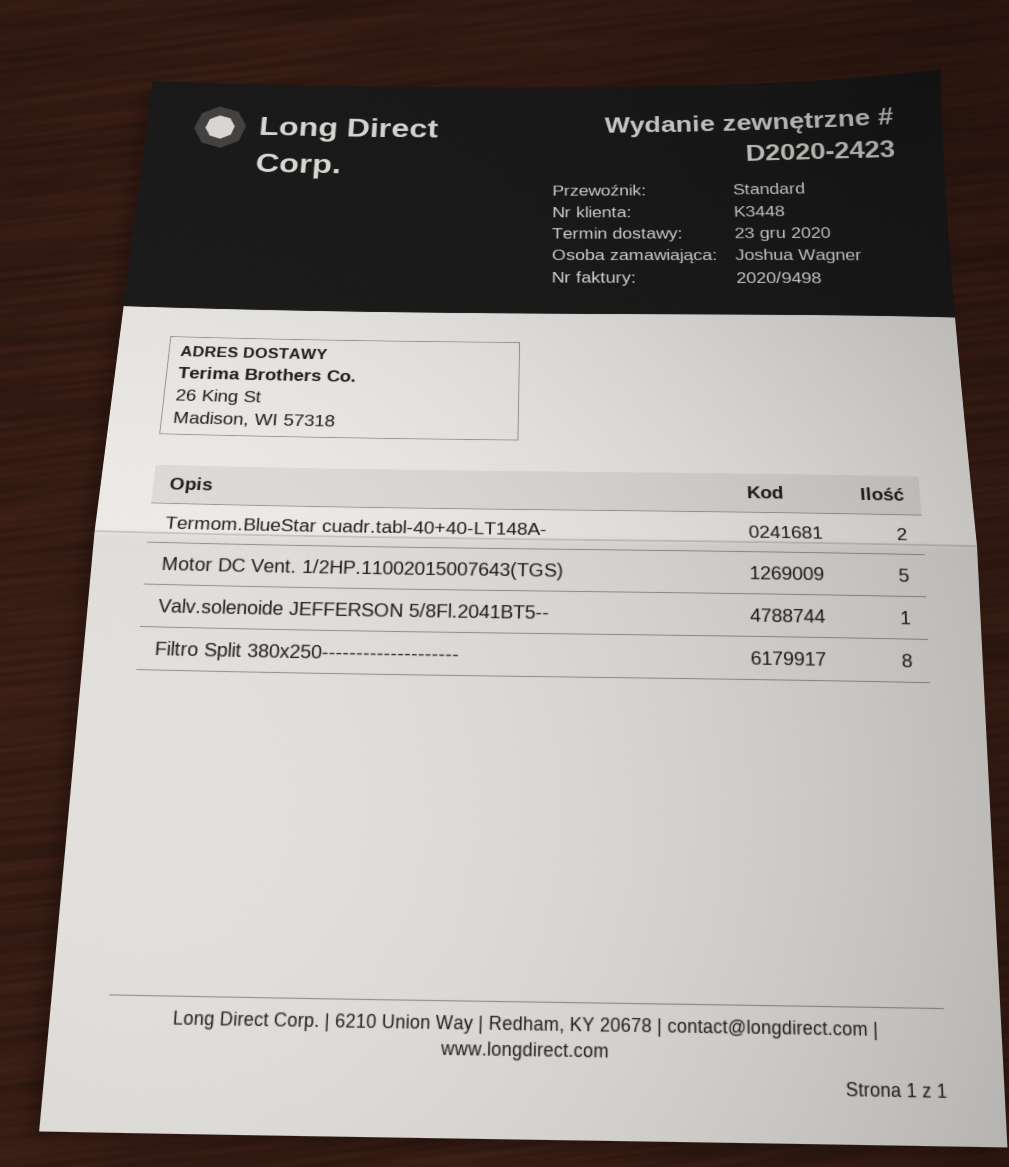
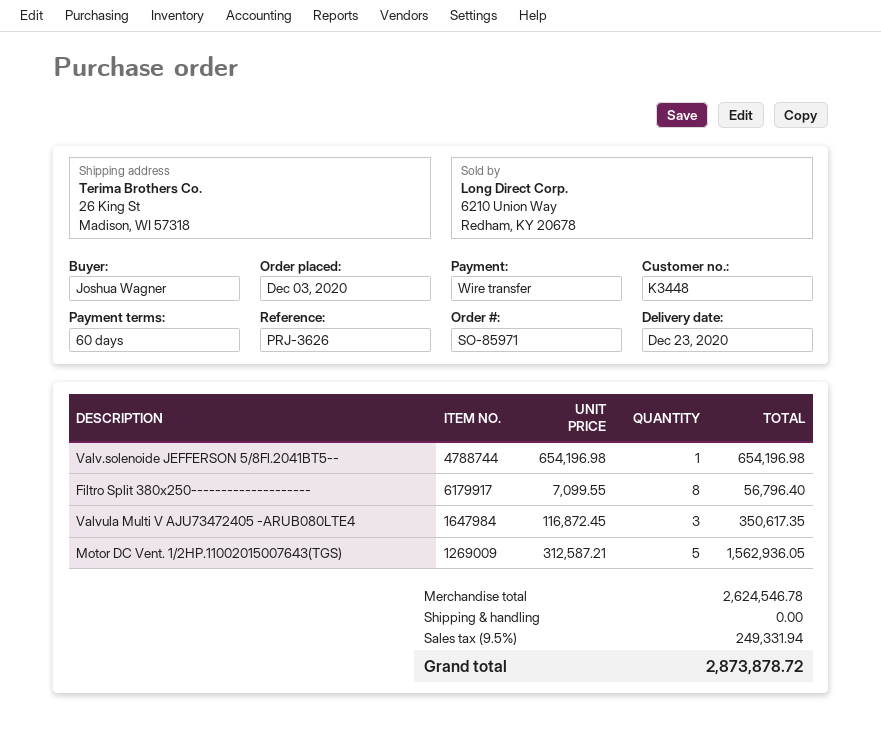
Termom.BlueStar cuadr.tabl-40+40-LT148A-: 2 -> none
Valvula Multi V AJU73472405 -ARUB080LTE4: none -> 3

